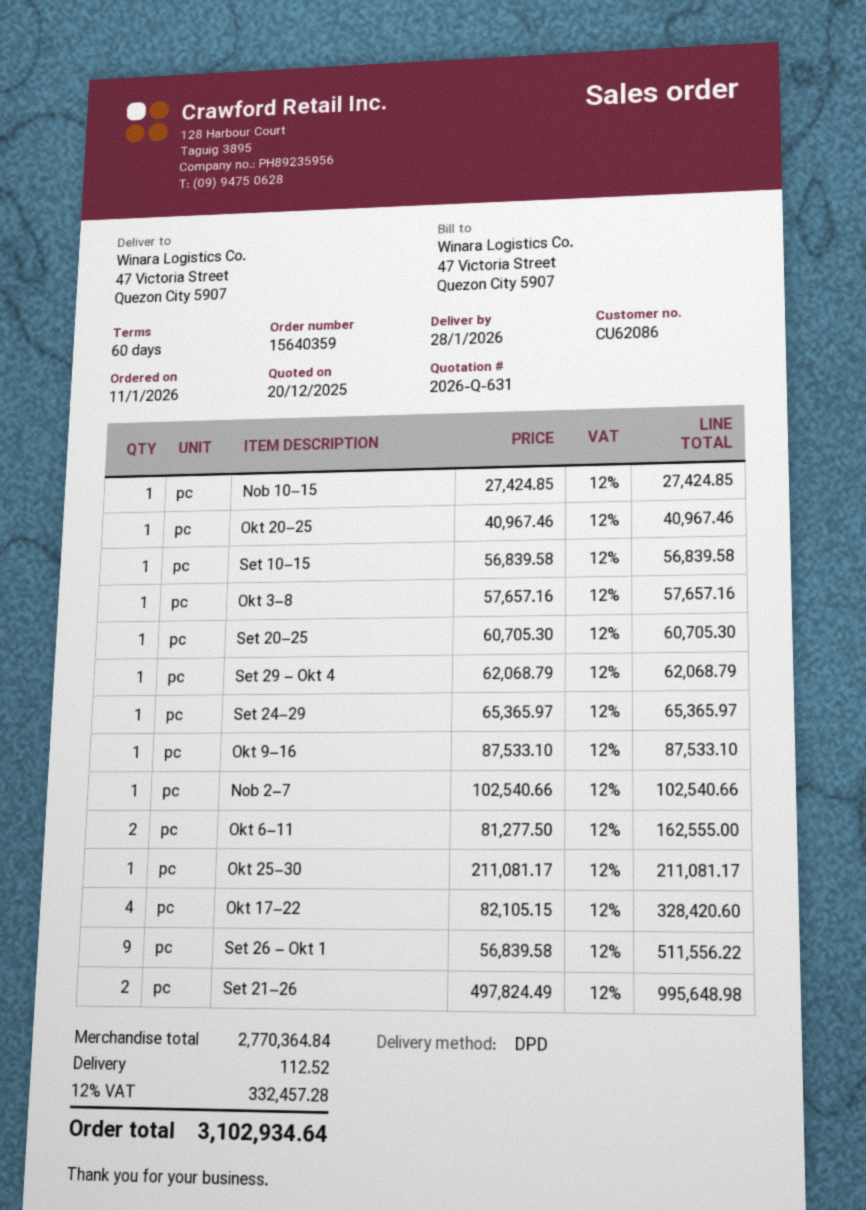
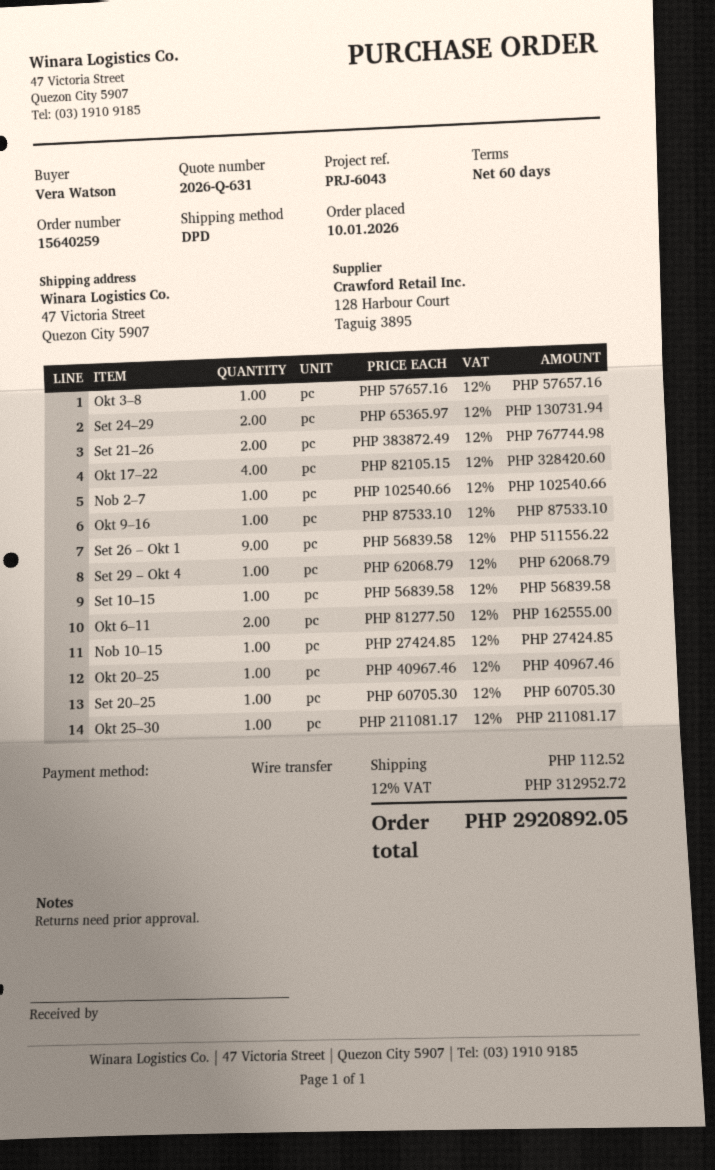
order number: 15640359 -> 15640259
order date: 2026-01-11 -> 2026-01-10
Set 24–29: 1 x 65365.97 = 65365.97 -> 2 x 65365.97 = 130731.94
Set 21–26: 2 x 497824.49 = 995648.98 -> 2 x 383872.49 = 767744.98
tax: 12% = 332457.28 -> 12% = 312952.72
total: 3102934.64 -> 2920892.05

